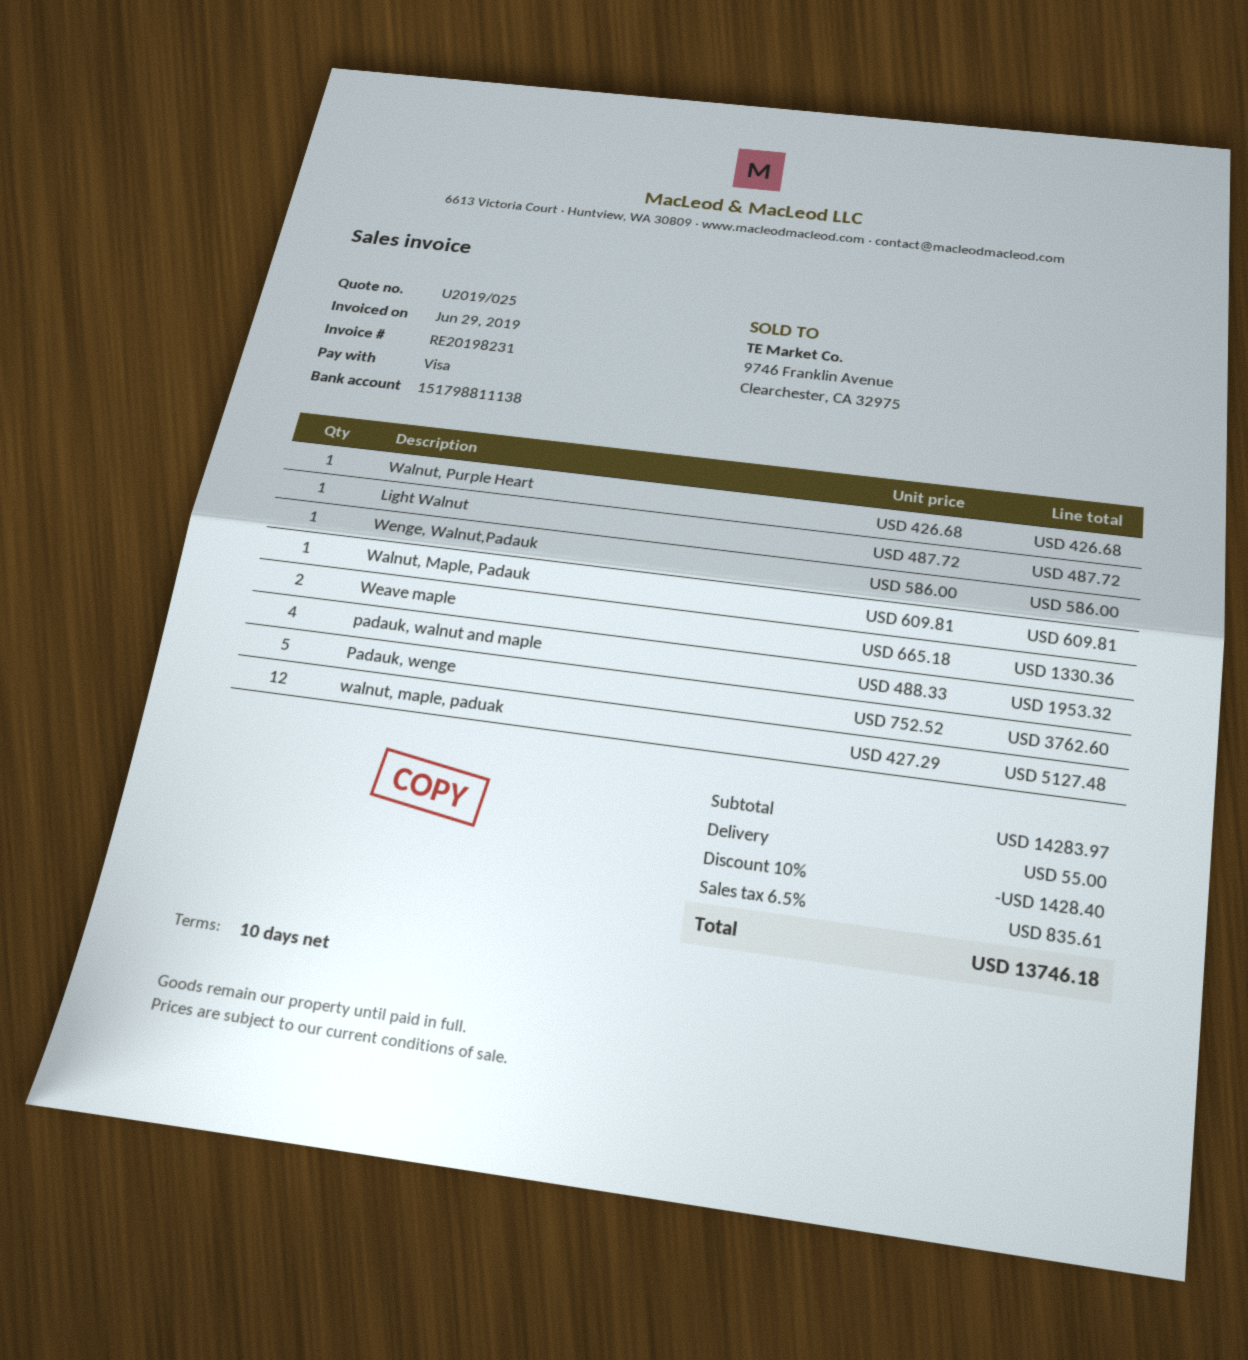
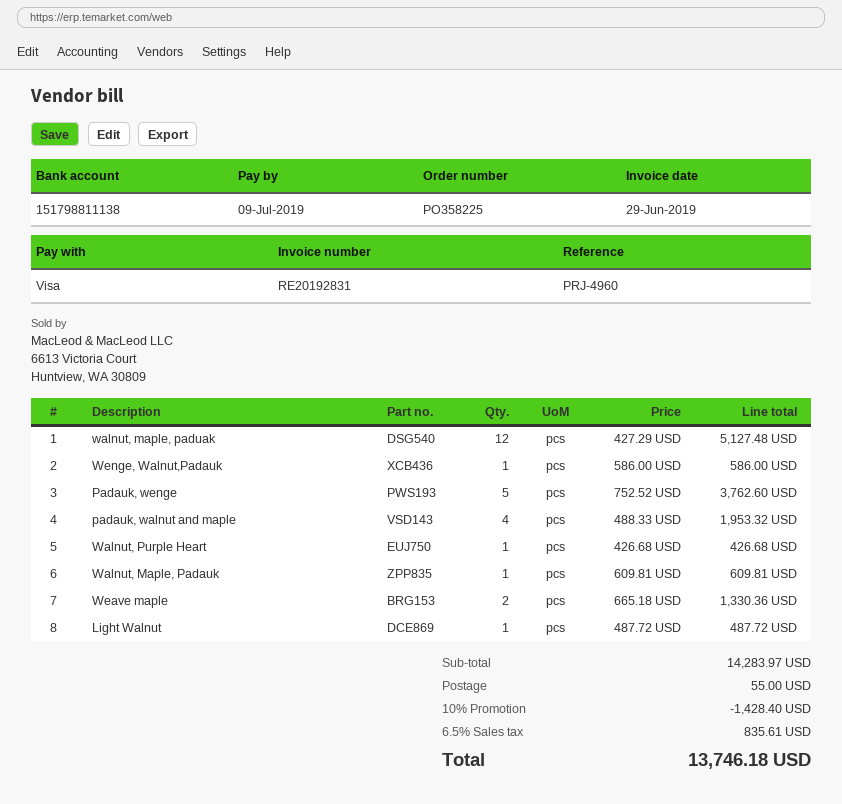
invoice number: RE20198231 -> RE20192831

